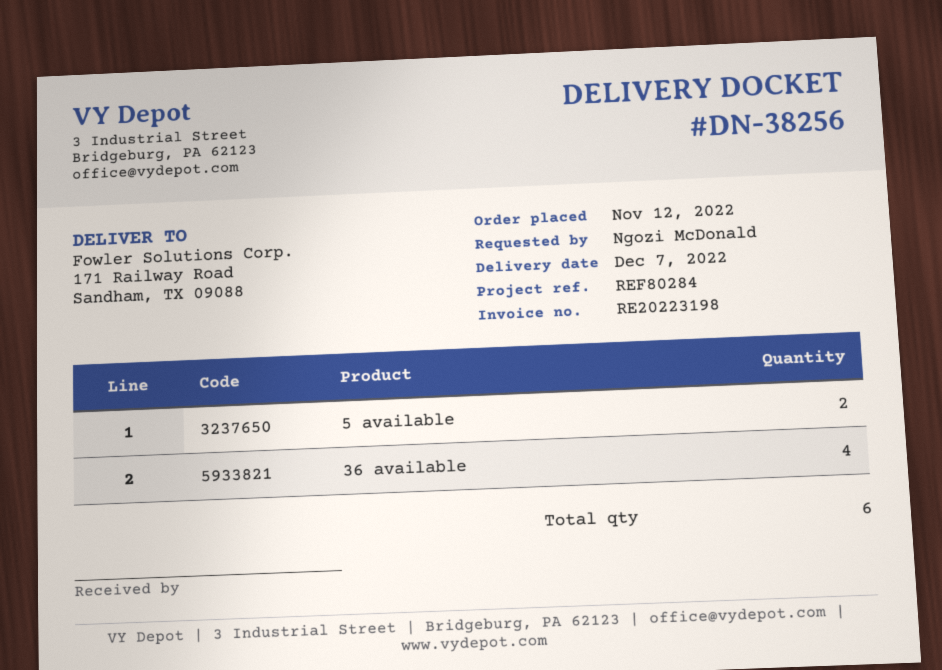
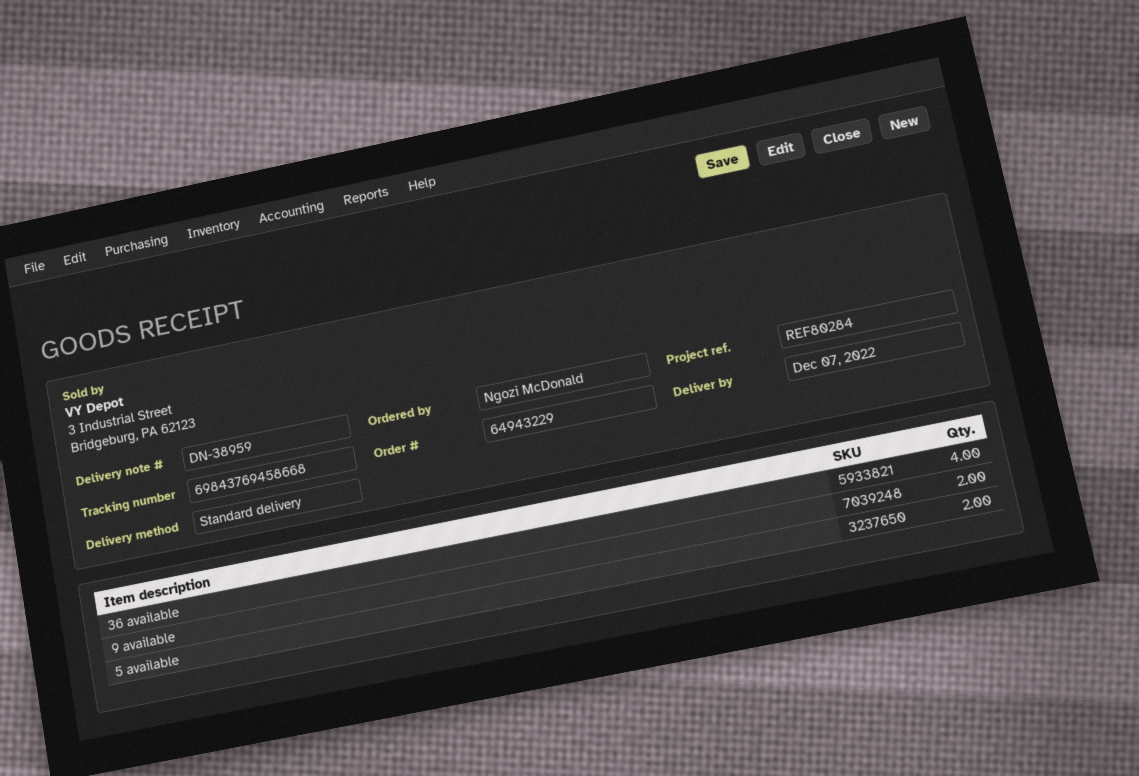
delivery note number: DN-38256 -> DN-38959
9 available: none -> 2

